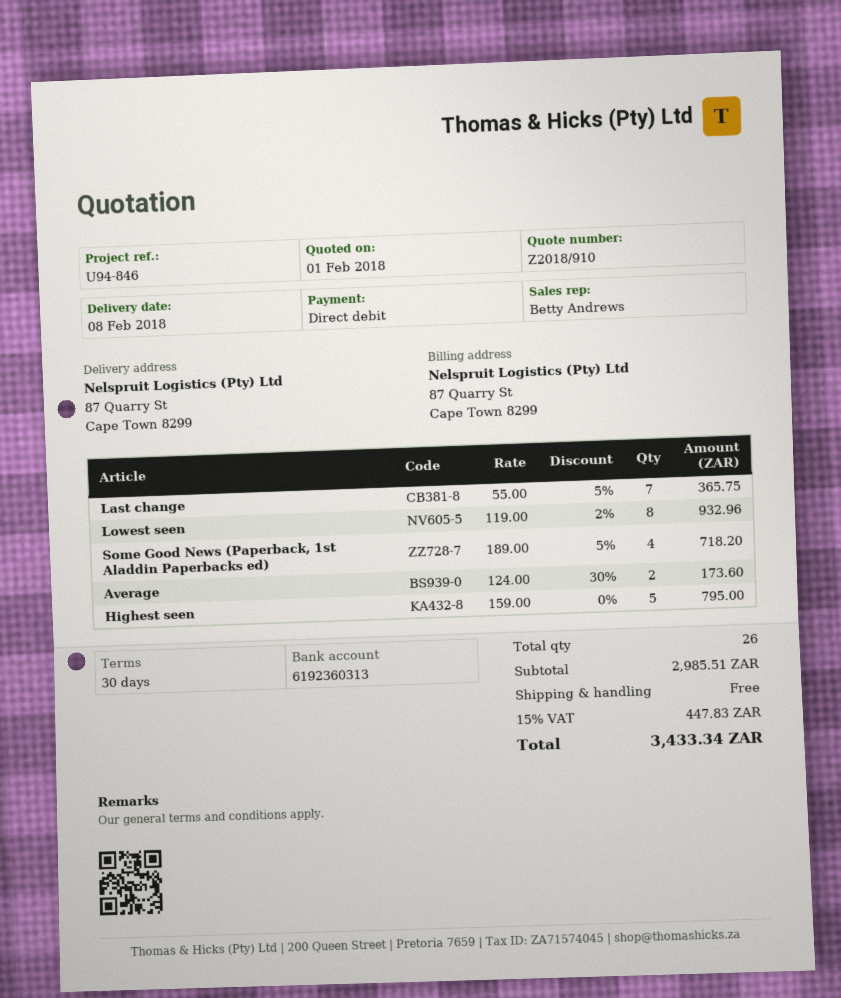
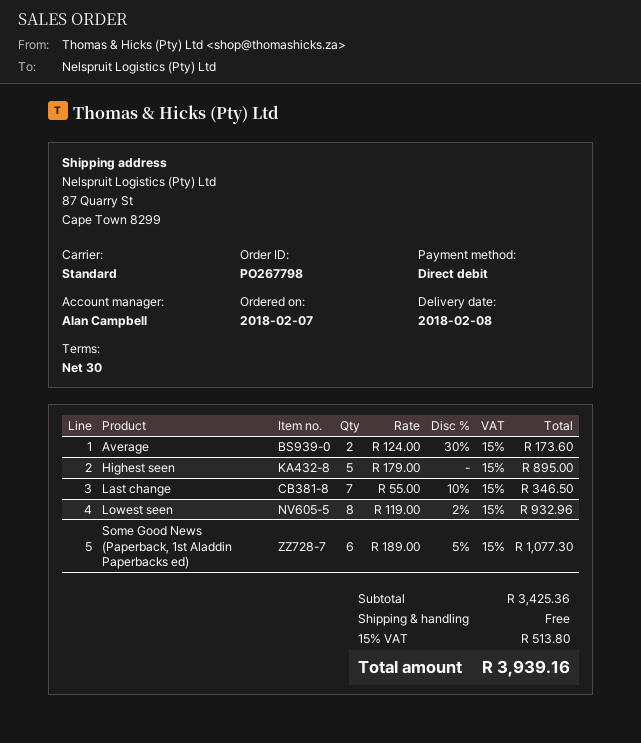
sales rep: Betty Andrews -> Alan Campbell
Last change: 7 x 55.00 - 5% = 365.75 -> 7 x 55.00 - 10% = 346.50
Some Good News (Paperback, 1st Aladdin Paperbacks ed): 4 x 189.00 - 5% = 718.20 -> 6 x 189.00 - 5% = 1077.30
Highest seen: 5 x 159.00 = 795.00 -> 5 x 179.00 = 895.00
subtotal: 2985.51 -> 3425.36
tax: 15% = 447.83 -> 15% = 513.80
total: 3433.34 -> 3939.16

